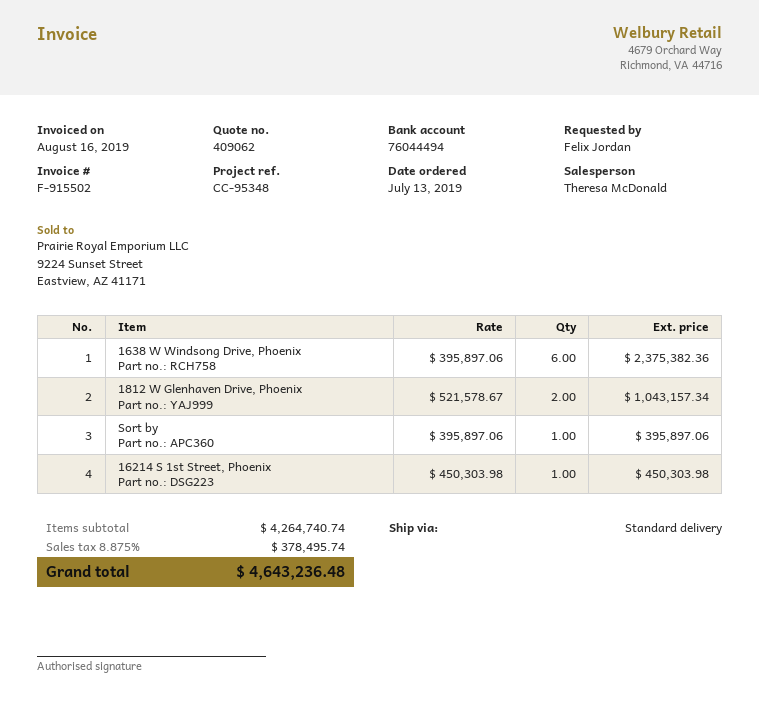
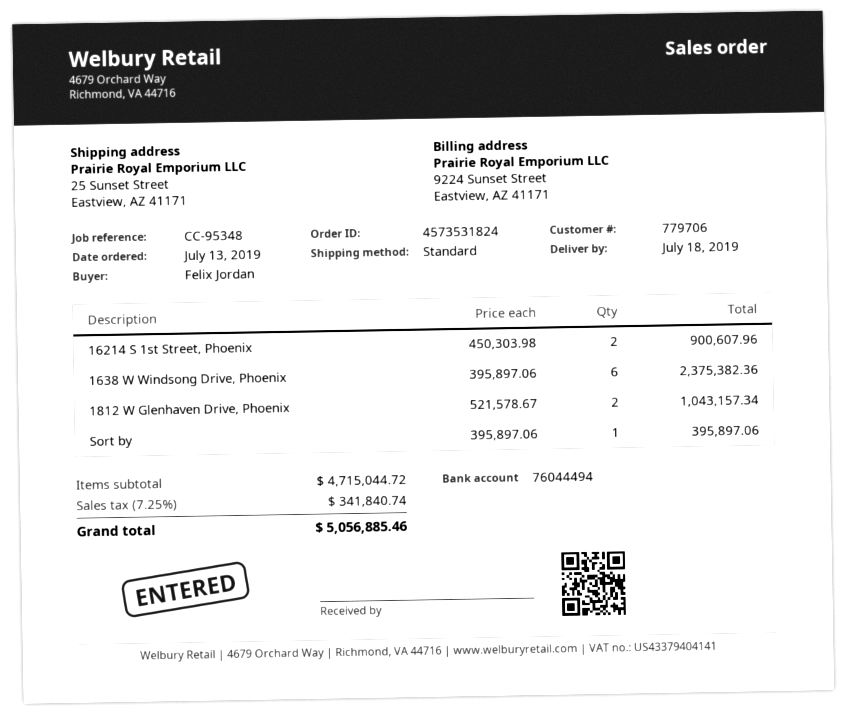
16214 S 1st Street, Phoenix: 1 x 450303.98 = 450303.98 -> 2 x 450303.98 = 900607.96
subtotal: 4264740.74 -> 4715044.72
tax: 8.875% = 378495.74 -> 7.25% = 341840.74
total: 4643236.48 -> 5056885.46

